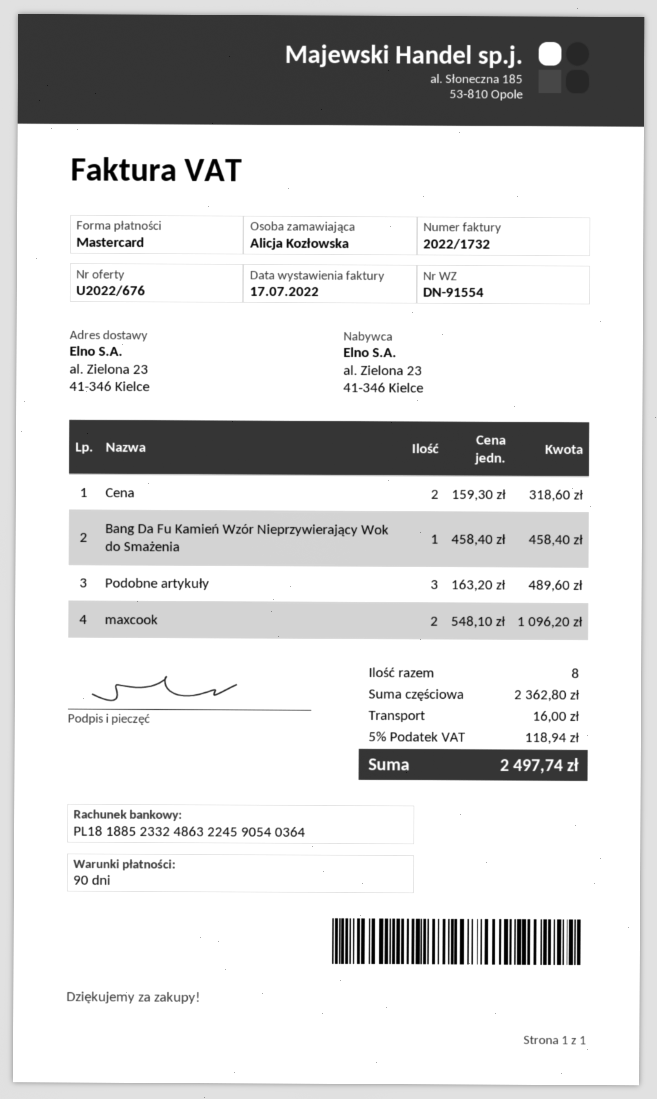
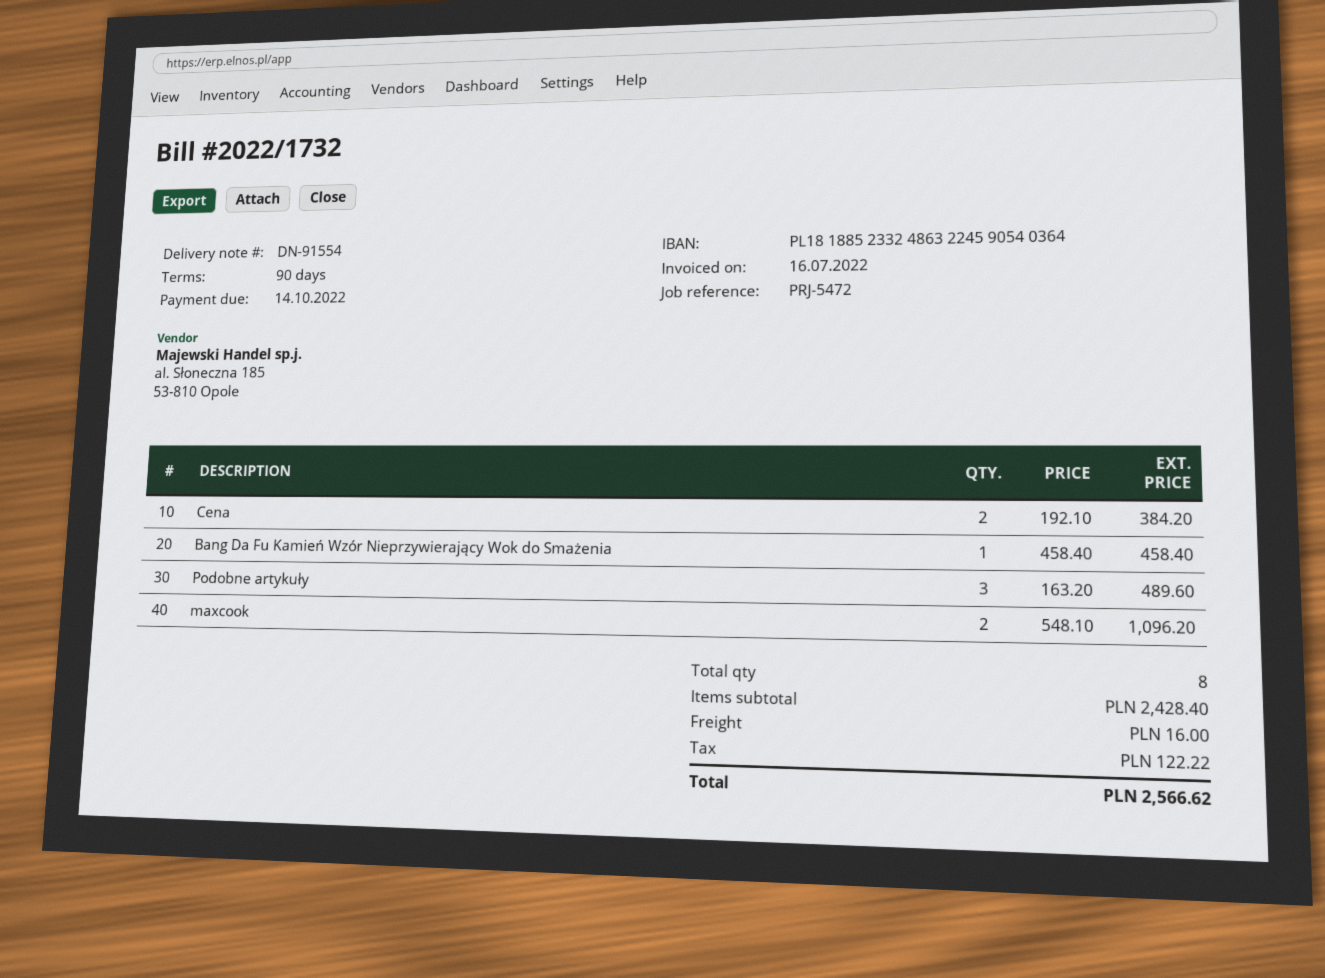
invoice date: 2022-07-17 -> 2022-07-16
Cena: 2 x 159.30 = 318.60 -> 2 x 192.10 = 384.20
subtotal: 2362.80 -> 2428.40
tax: 118.94 -> 122.22
total: 2497.74 -> 2566.62

